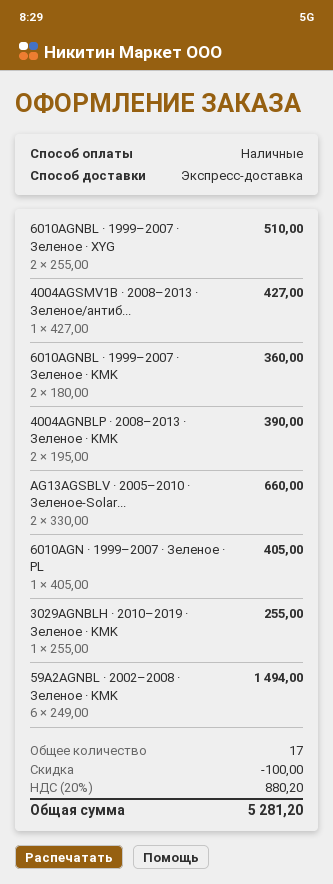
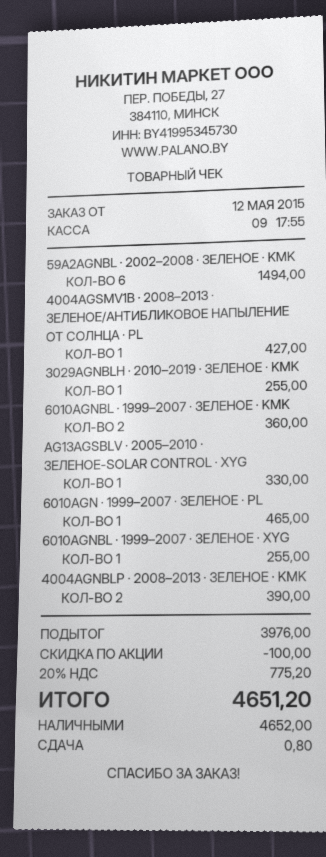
6010AGNBL · 1999–2007 · Зеленое · XYG: 2 for 510.00 -> 1 for 255.00
AG13AGSBLV · 2005–2010 · Зеленое-Solar...: 2 for 660.00 -> 1 for 330.00
6010AGN · 1999–2007 · Зеленое · PL: 1 for 405.00 -> 1 for 465.00
tax: 20% = 880.20 -> 20% = 775.20
total: 5281.20 -> 4651.20

